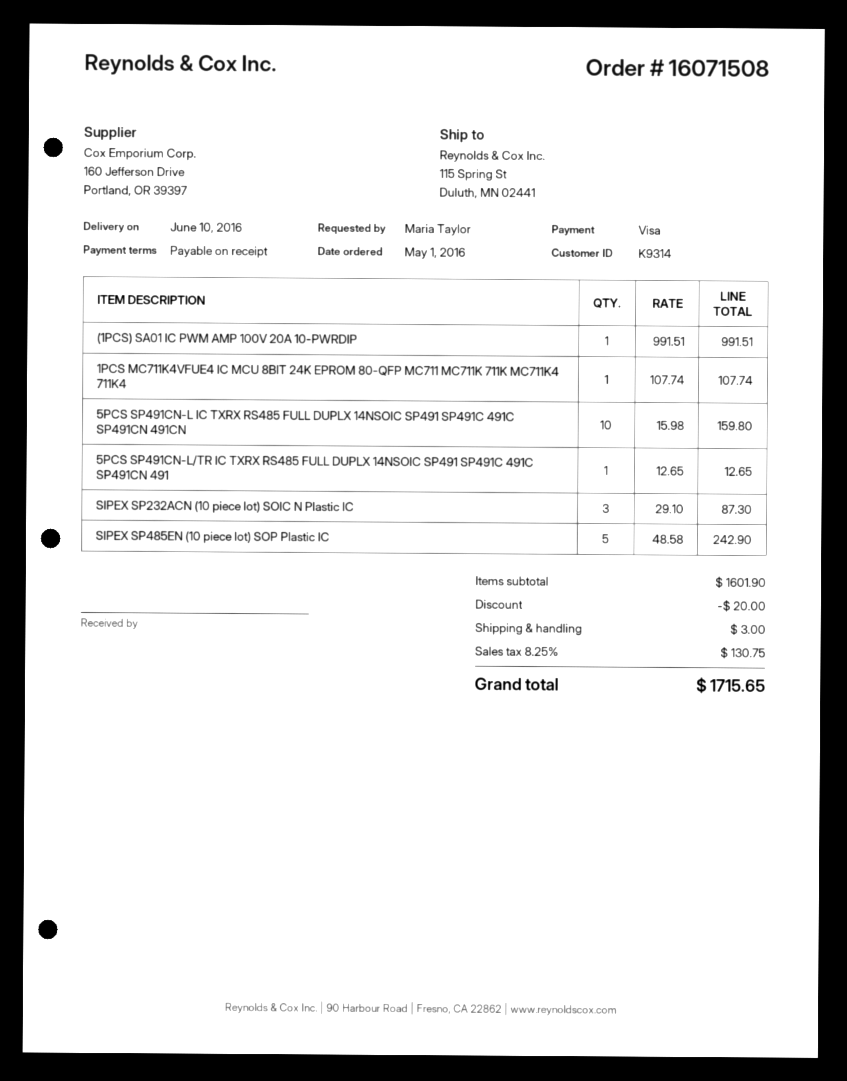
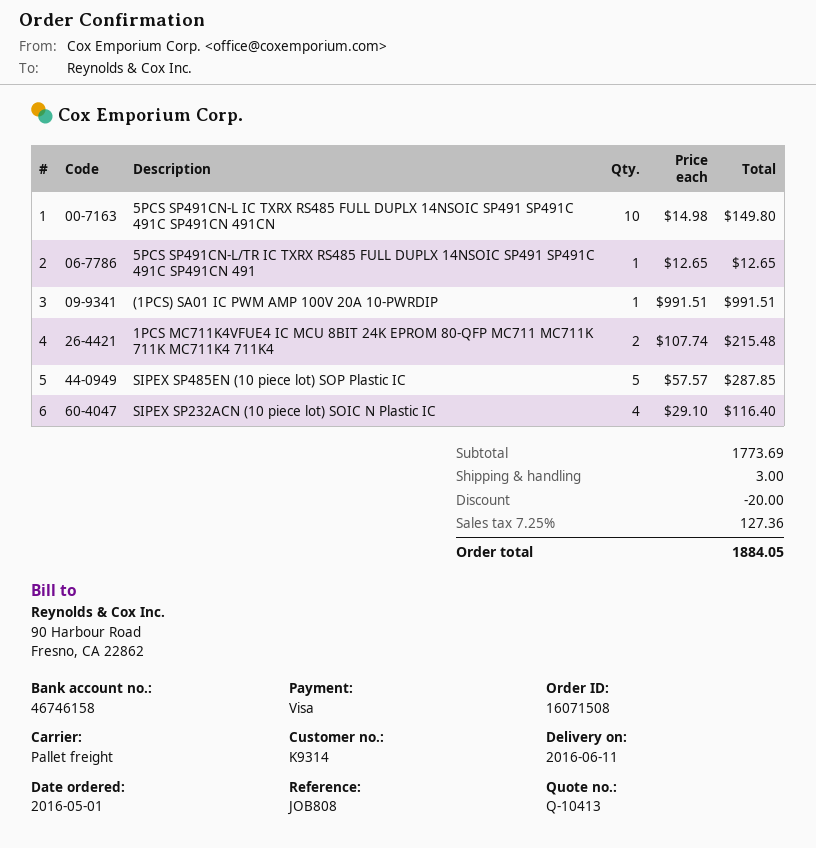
delivery date: 2016-06-10 -> 2016-06-11
1PCS MC711K4VFUE4 IC MCU 8BIT 24K EPROM 80-QFP MC711 MC711K 711K MC711K4 711K4: 1 x 107.74 = 107.74 -> 2 x 107.74 = 215.48
5PCS SP491CN-L IC TXRX RS485 FULL DUPLX 14NSOIC SP491 SP491C 491C SP491CN 491CN: 10 x 15.98 = 159.80 -> 10 x 14.98 = 149.80
SIPEX SP232ACN (10 piece lot) SOIC N Plastic IC: 3 x 29.10 = 87.30 -> 4 x 29.10 = 116.40
SIPEX SP485EN (10 piece lot) SOP Plastic IC: 5 x 48.58 = 242.90 -> 5 x 57.57 = 287.85
subtotal: 1601.90 -> 1773.69
tax: 8.25% = 130.75 -> 7.25% = 127.36
total: 1715.65 -> 1884.05

